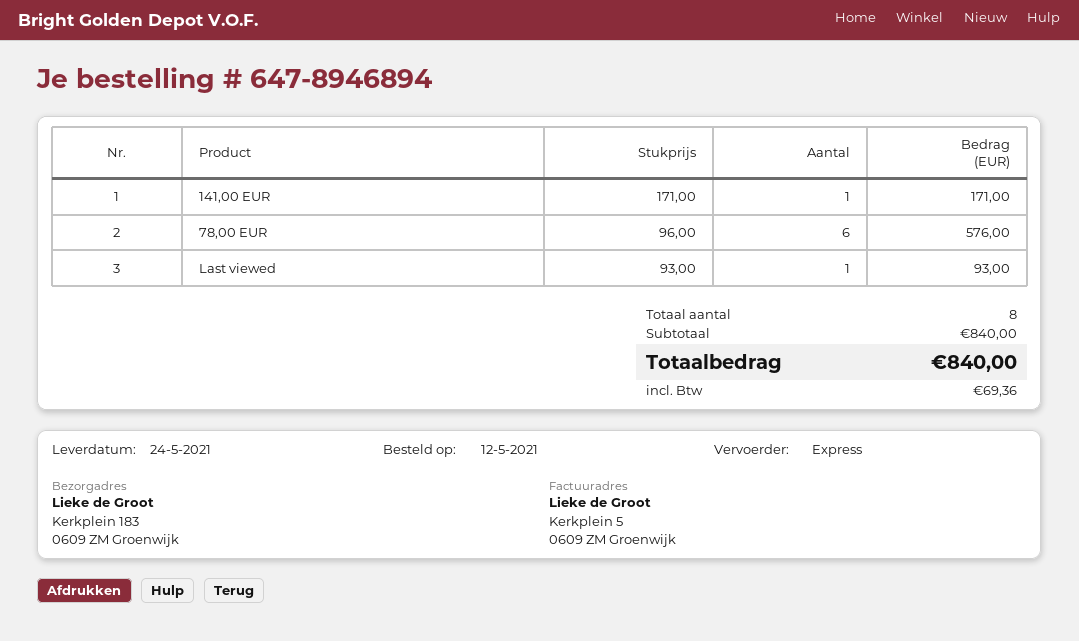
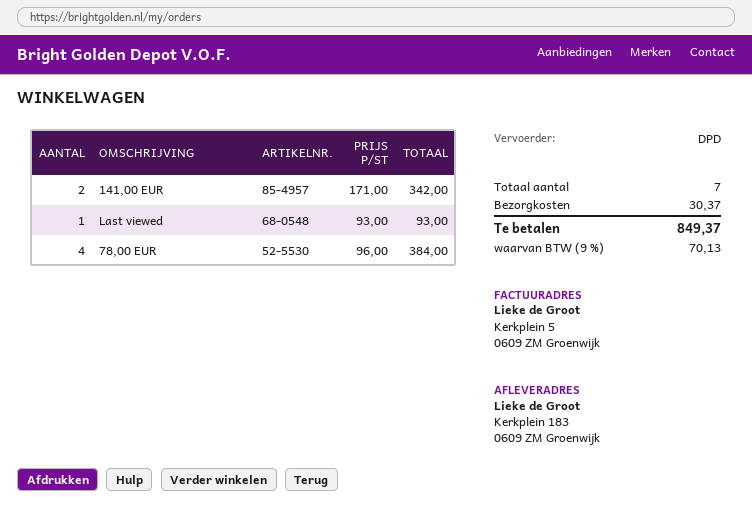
shipping method: express -> DPD
141,00 EUR: 1 x 171.00 = 171.00 -> 2 x 171.00 = 342.00
78,00 EUR: 6 x 96.00 = 576.00 -> 4 x 96.00 = 384.00
total quantity: 8 -> 7
shipping: none -> 30.37
tax: 69.36 -> 70.13
total: 840.00 -> 849.37

